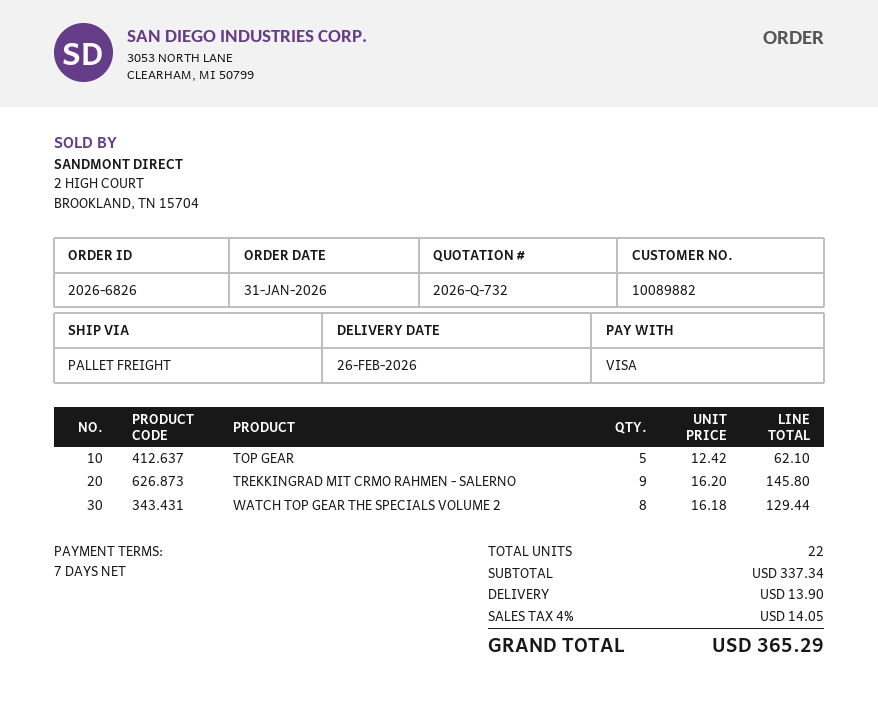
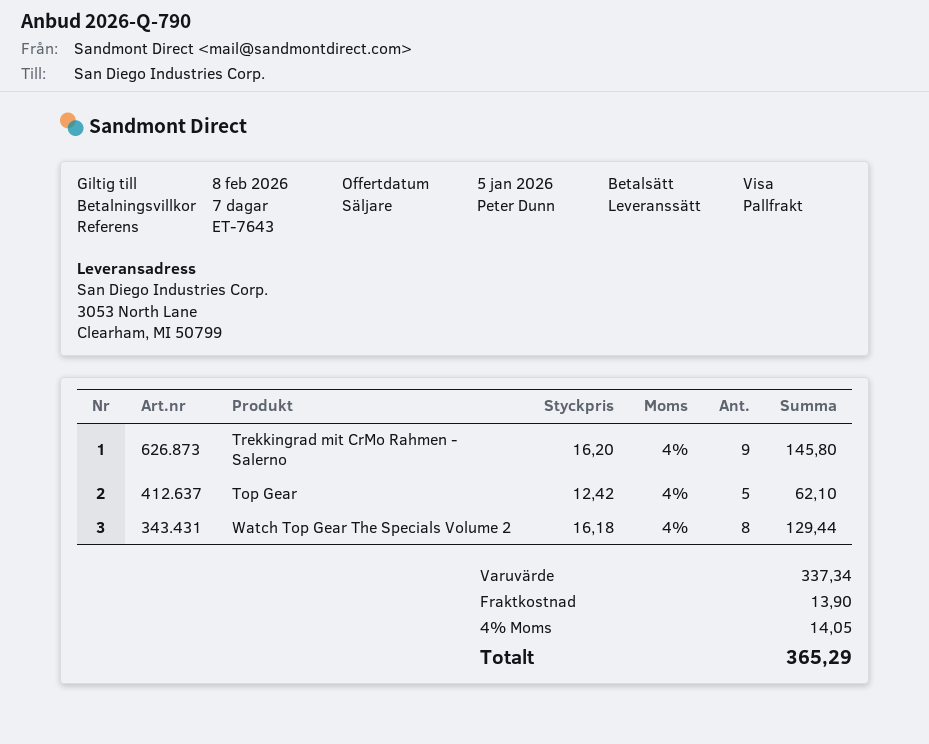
quote number: 2026-Q-732 -> 2026-Q-790

